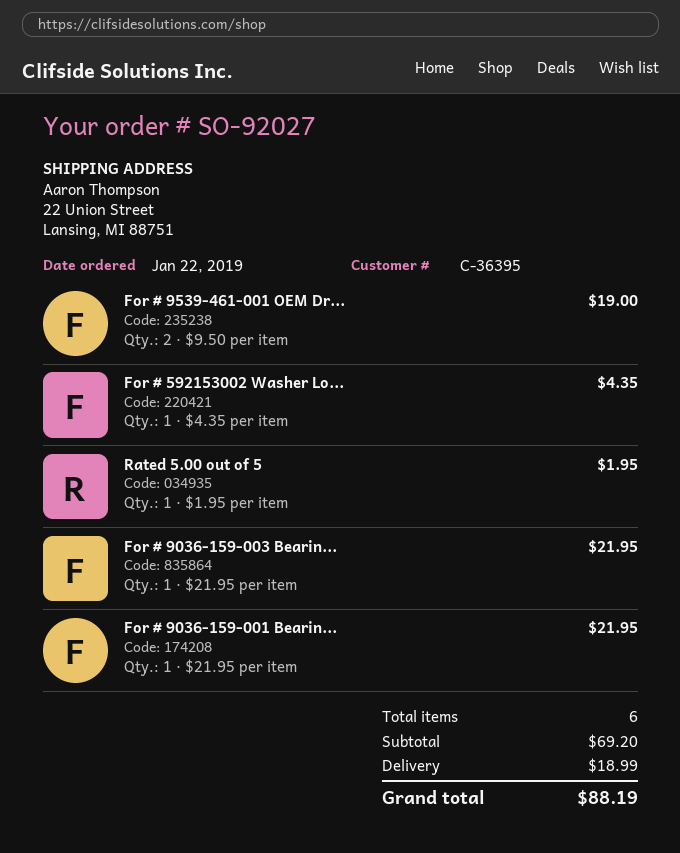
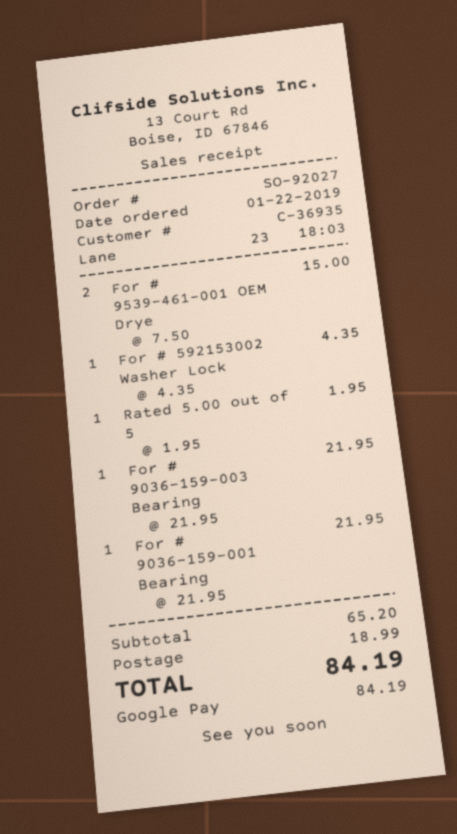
customer number: C-36395 -> C-36935
For # 9539-461-001 OEM Dr...: 2 x 9.50 = 19.00 -> 2 x 7.50 = 15.00
subtotal: 69.20 -> 65.20
total: 88.19 -> 84.19

